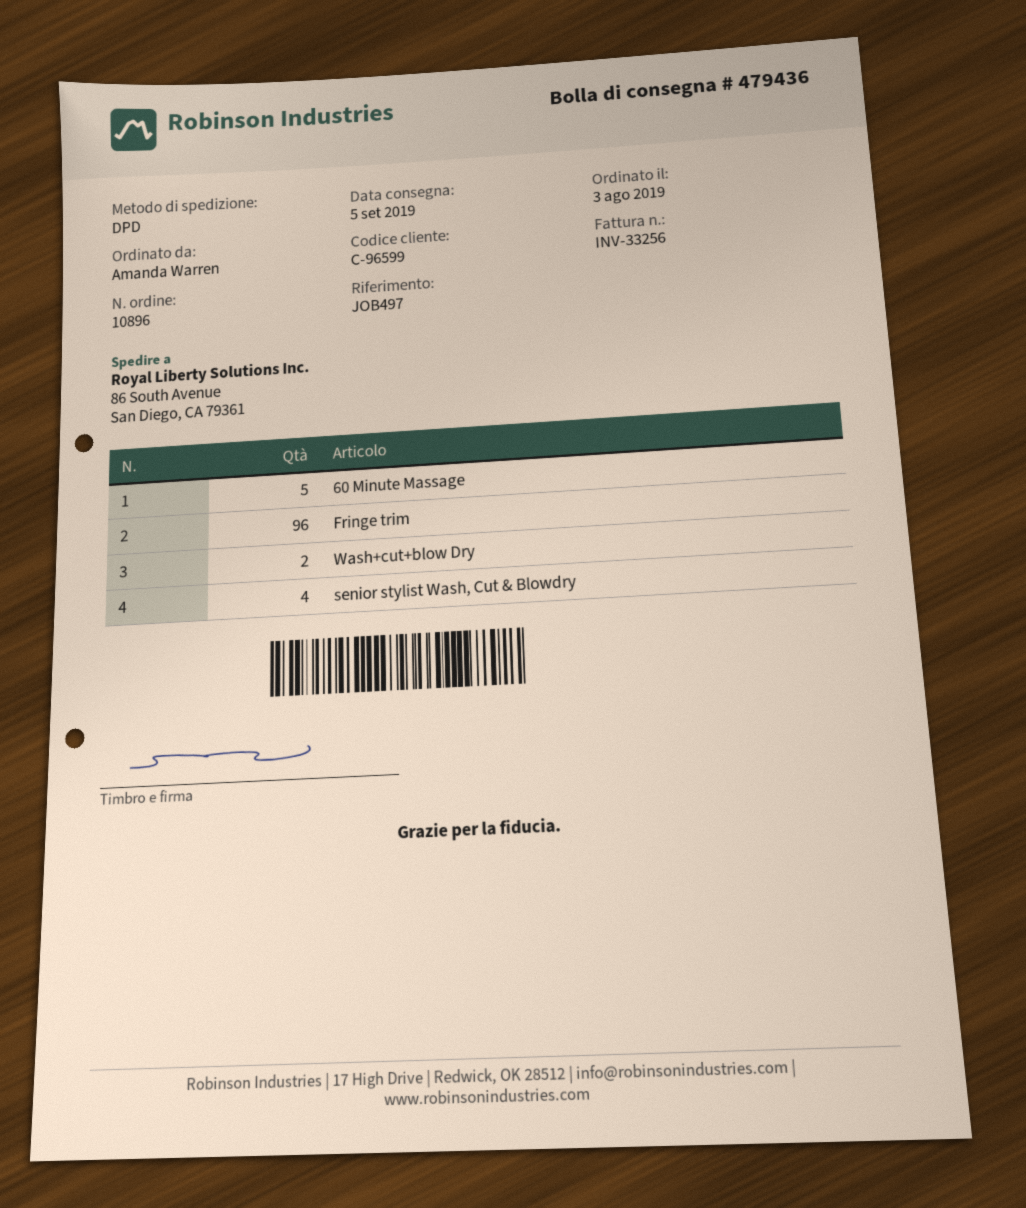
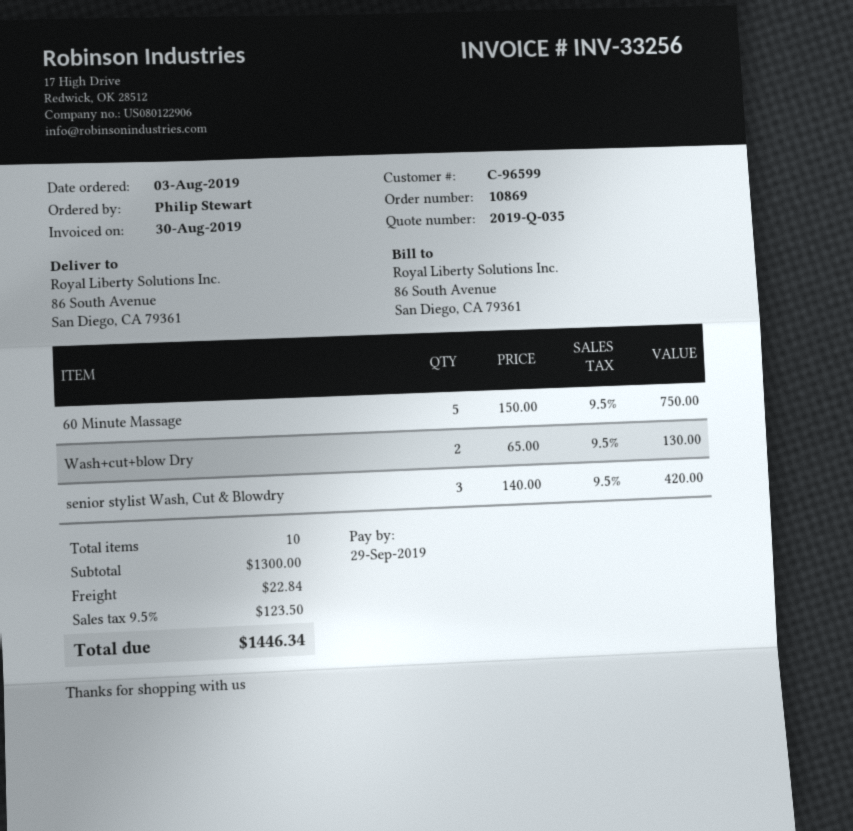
order number: 10896 -> 10869
ordered by: Amanda Warren -> Philip Stewart
Fringe trim: 96 -> none
senior stylist Wash, Cut & Blowdry: 4 -> 3

